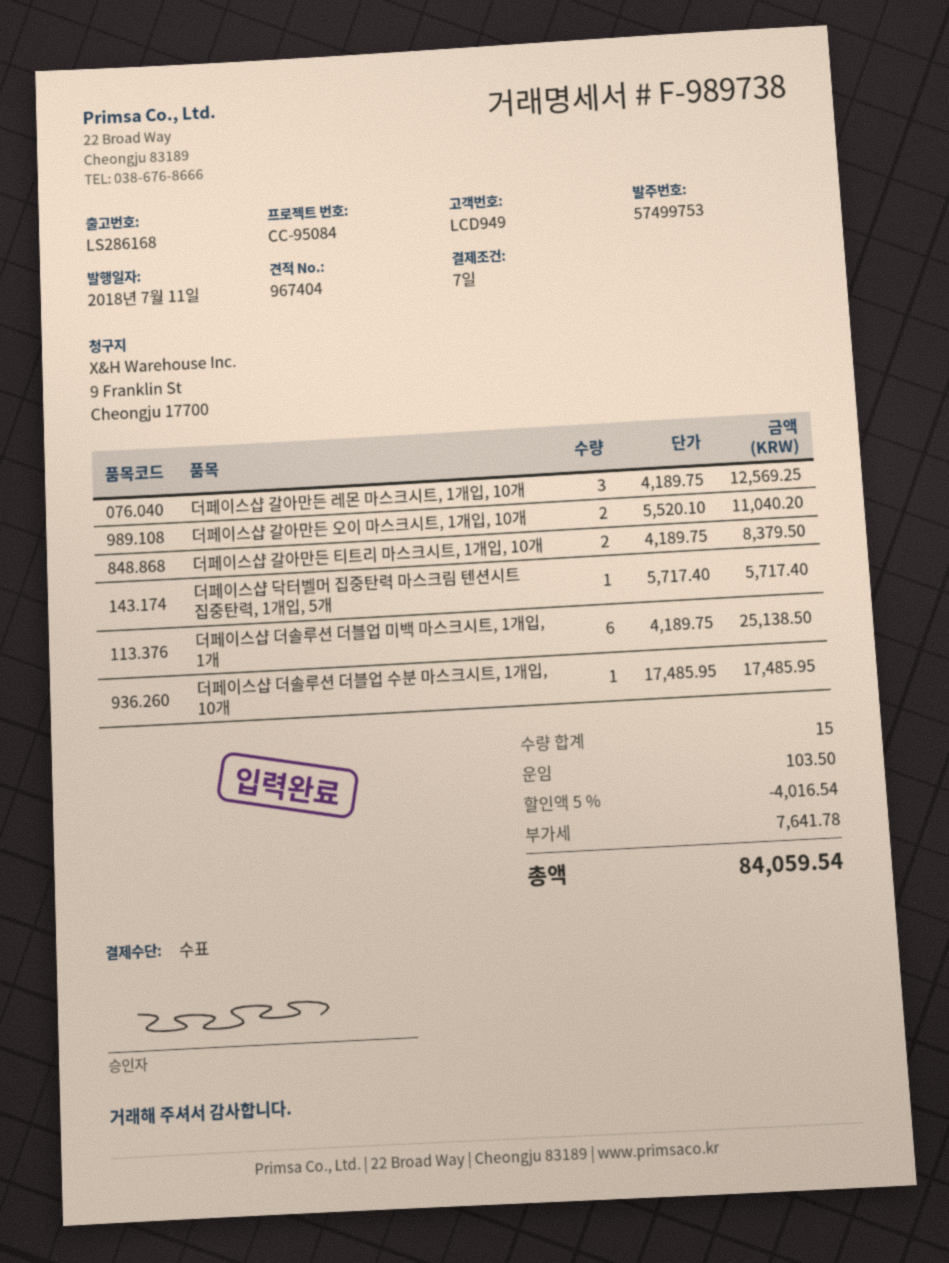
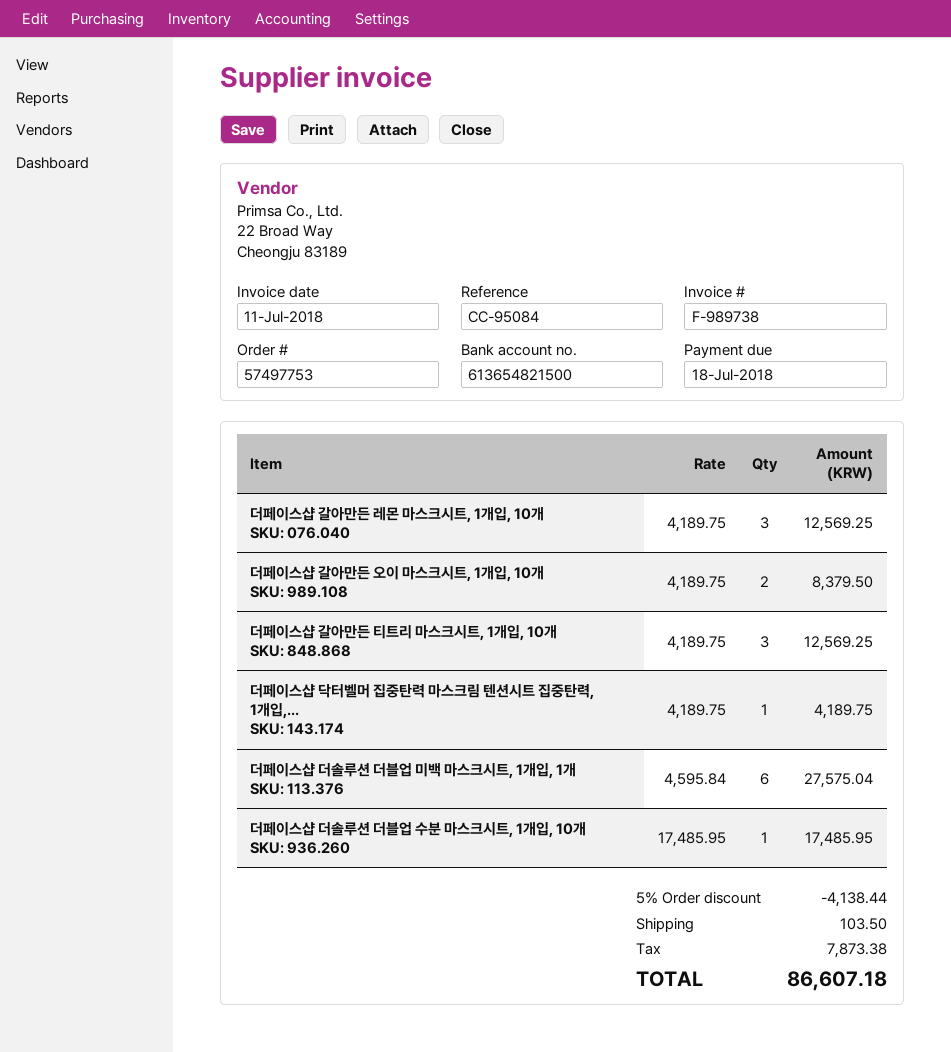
order number: 57499753 -> 57497753
더페이스샵 갈아만든 오이 마스크시트, 1개입, 10개: 2 x 5520.10 = 11040.20 -> 2 x 4189.75 = 8379.50
더페이스샵 갈아만든 티트리 마스크시트, 1개입, 10개: 2 x 4189.75 = 8379.50 -> 3 x 4189.75 = 12569.25
더페이스샵 닥터벨머 집중탄력 마스크림 텐션시트 집중탄력, 1개입, 5개: 1 x 5717.40 = 5717.40 -> 1 x 4189.75 = 4189.75
더페이스샵 더솔루션 더블업 미백 마스크시트, 1개입, 1개: 6 x 4189.75 = 25138.50 -> 6 x 4595.84 = 27575.04
discount: 5% = 4016.54 -> 5% = 4138.44
tax: 7641.78 -> 7873.38
total: 84059.54 -> 86607.18

